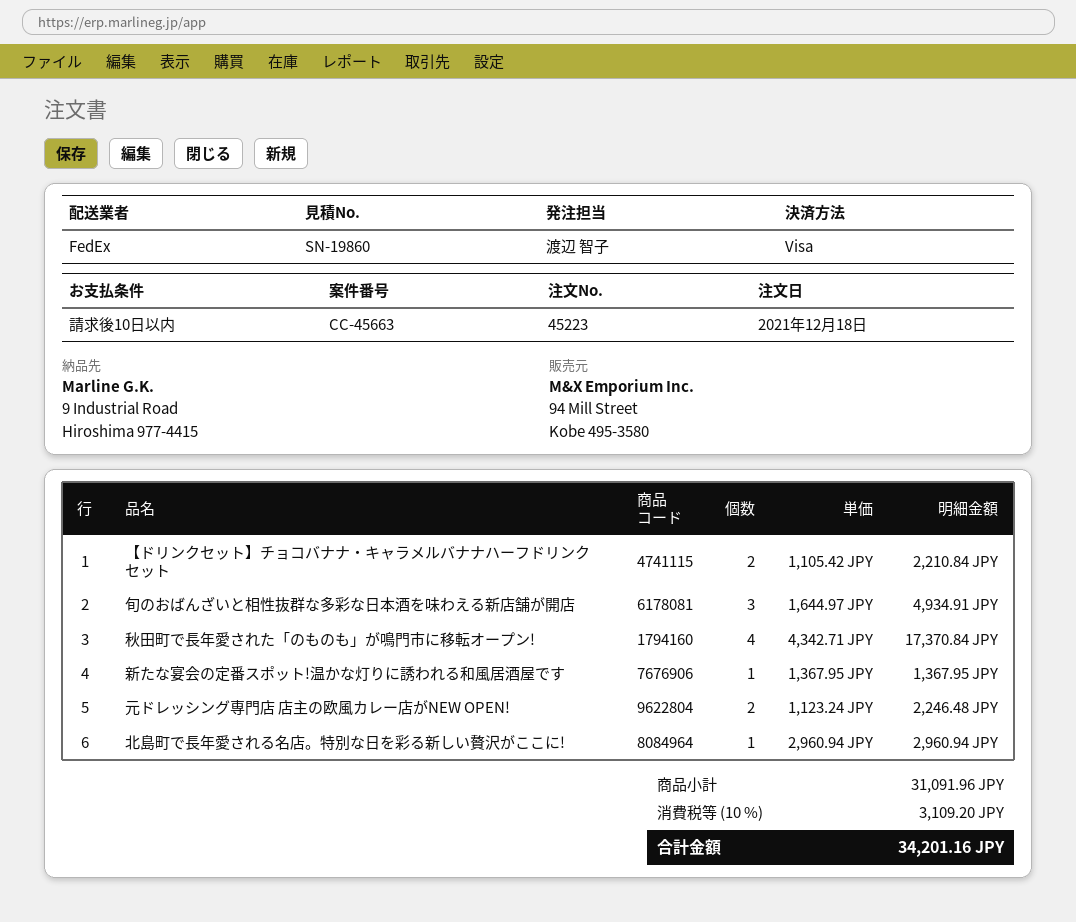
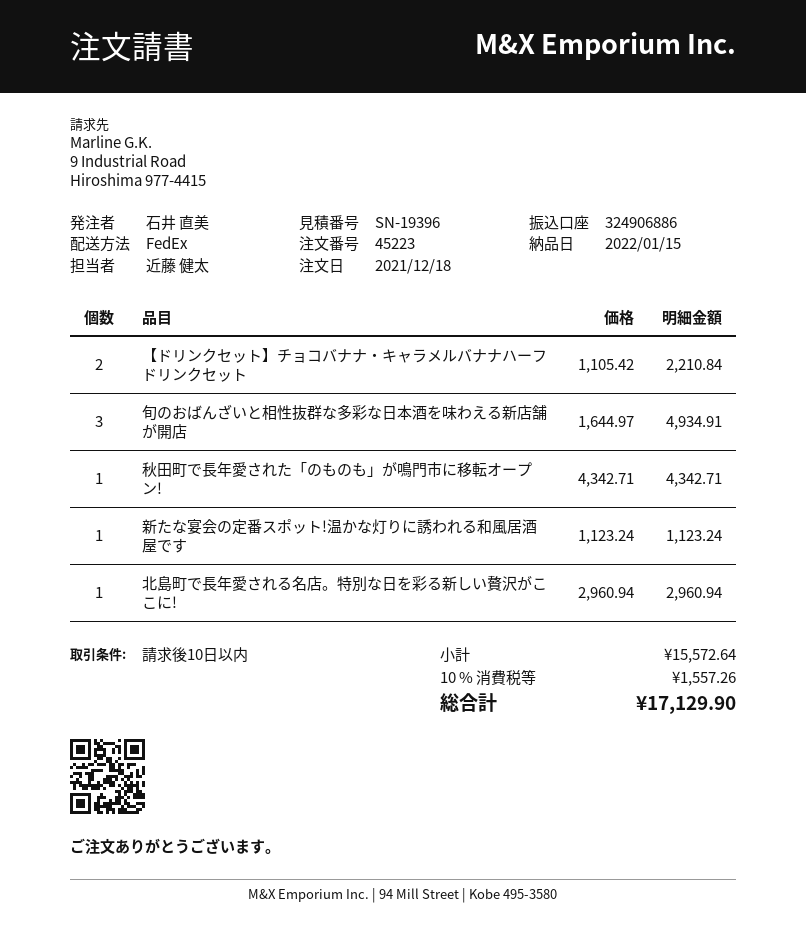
quote number: SN-19860 -> SN-19396
ordered by: 渡辺 智子 -> 石井 直美
秋田町で長年愛された「のものも」が鳴門市に移転オープン!: 4 x 4342.71 = 17370.84 -> 1 x 4342.71 = 4342.71
新たな宴会の定番スポット!温かな灯りに誘われる和風居酒屋です: 1 x 1367.95 = 1367.95 -> 1 x 1123.24 = 1123.24
元ドレッシング専門店 店主の欧風カレー店がNEW OPEN!: 2 x 1123.24 = 2246.48 -> none
subtotal: 31091.96 -> 15572.64
tax: 10% = 3109.20 -> 10% = 1557.26
total: 34201.16 -> 17129.90

